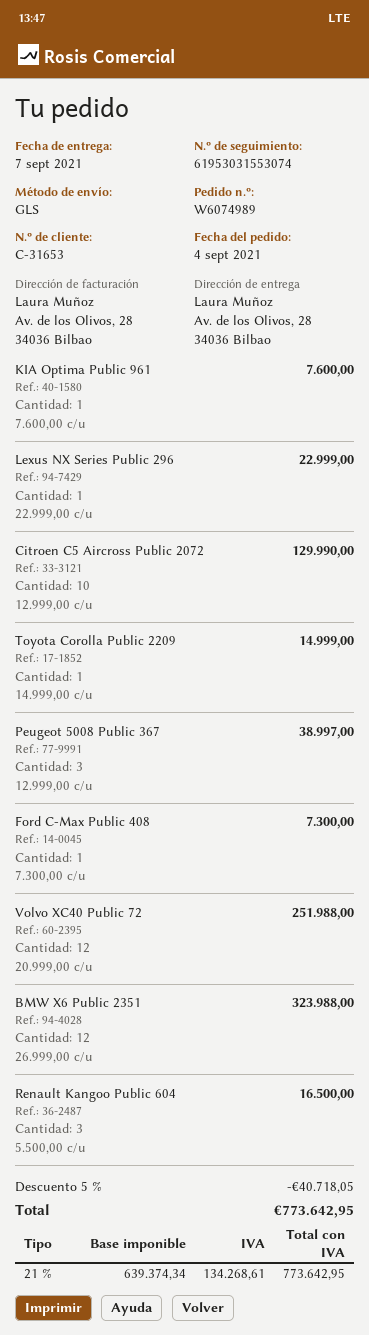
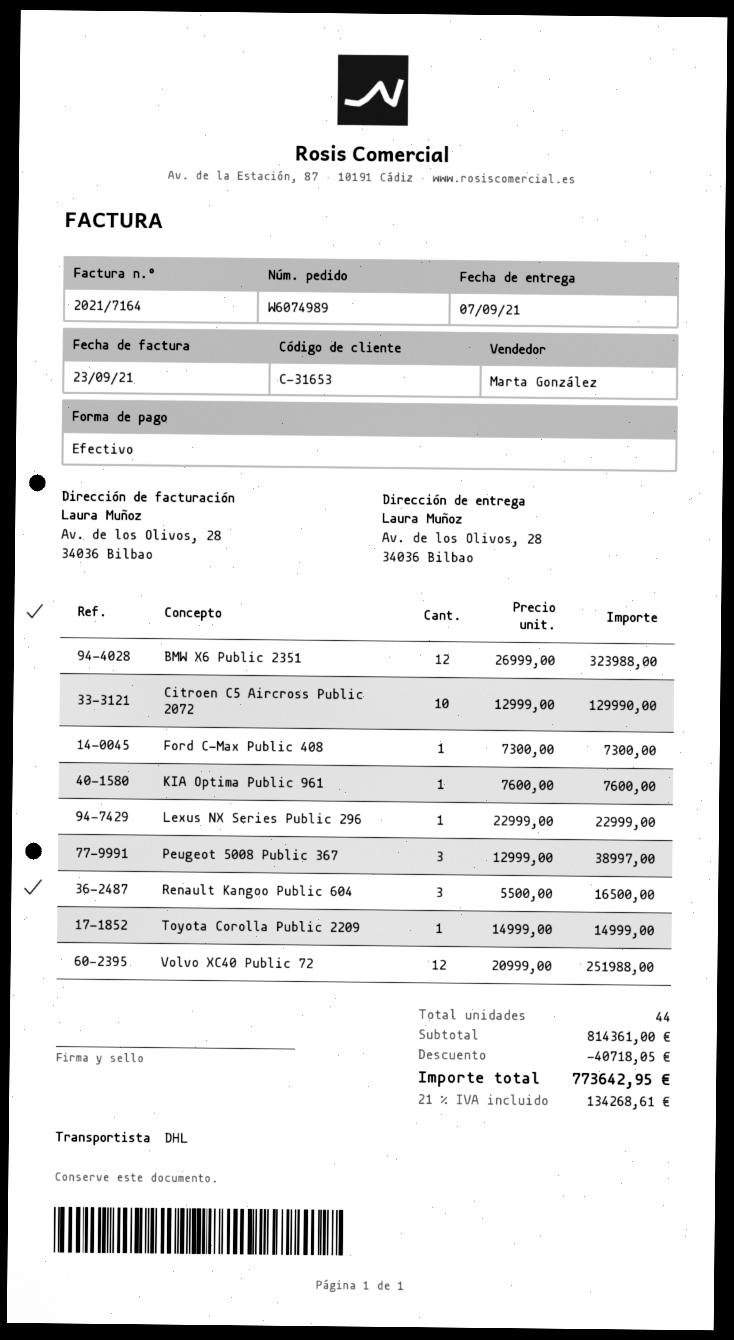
shipping method: GLS -> DHL

